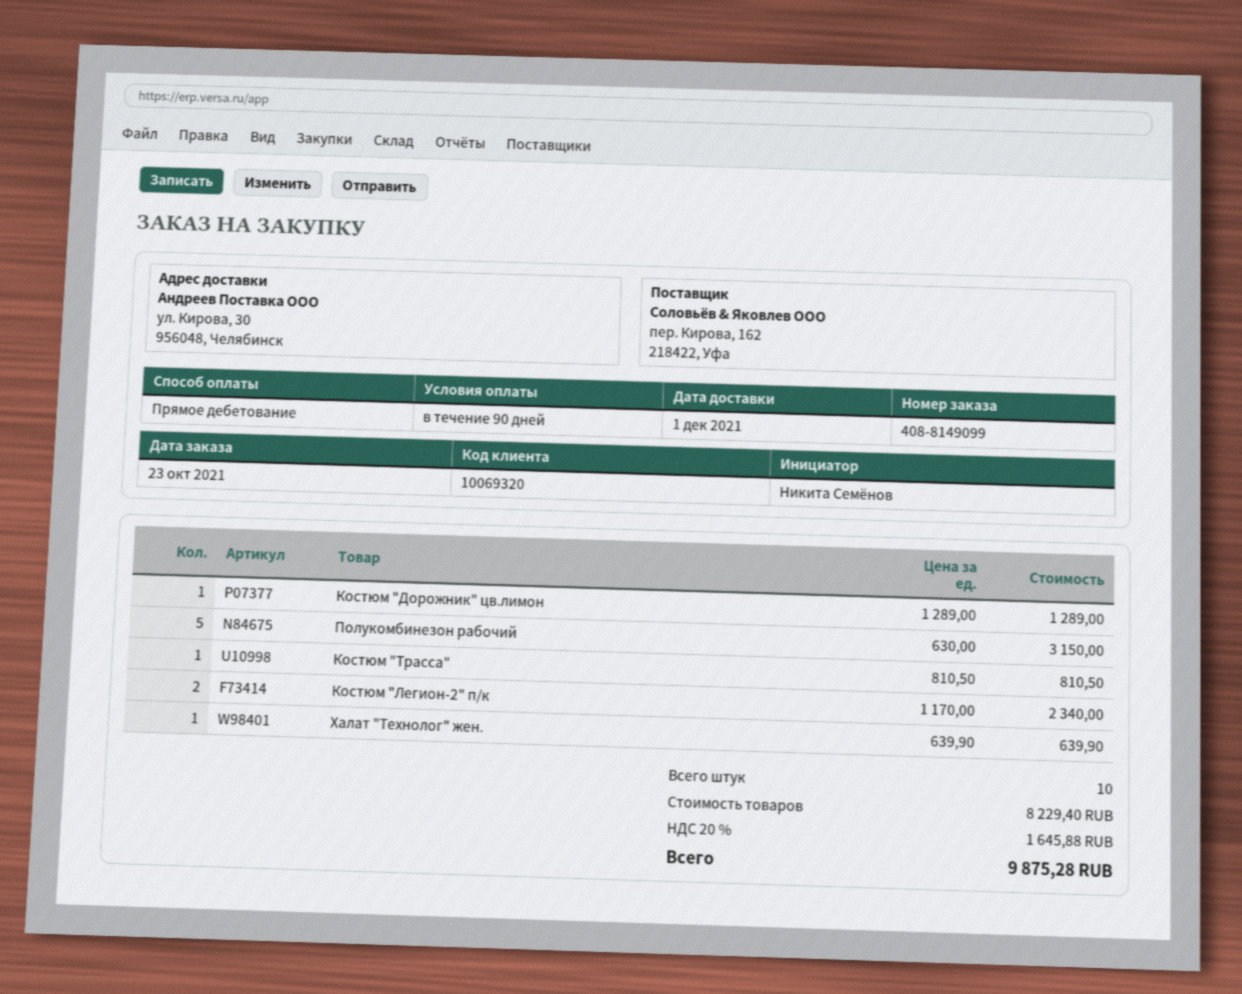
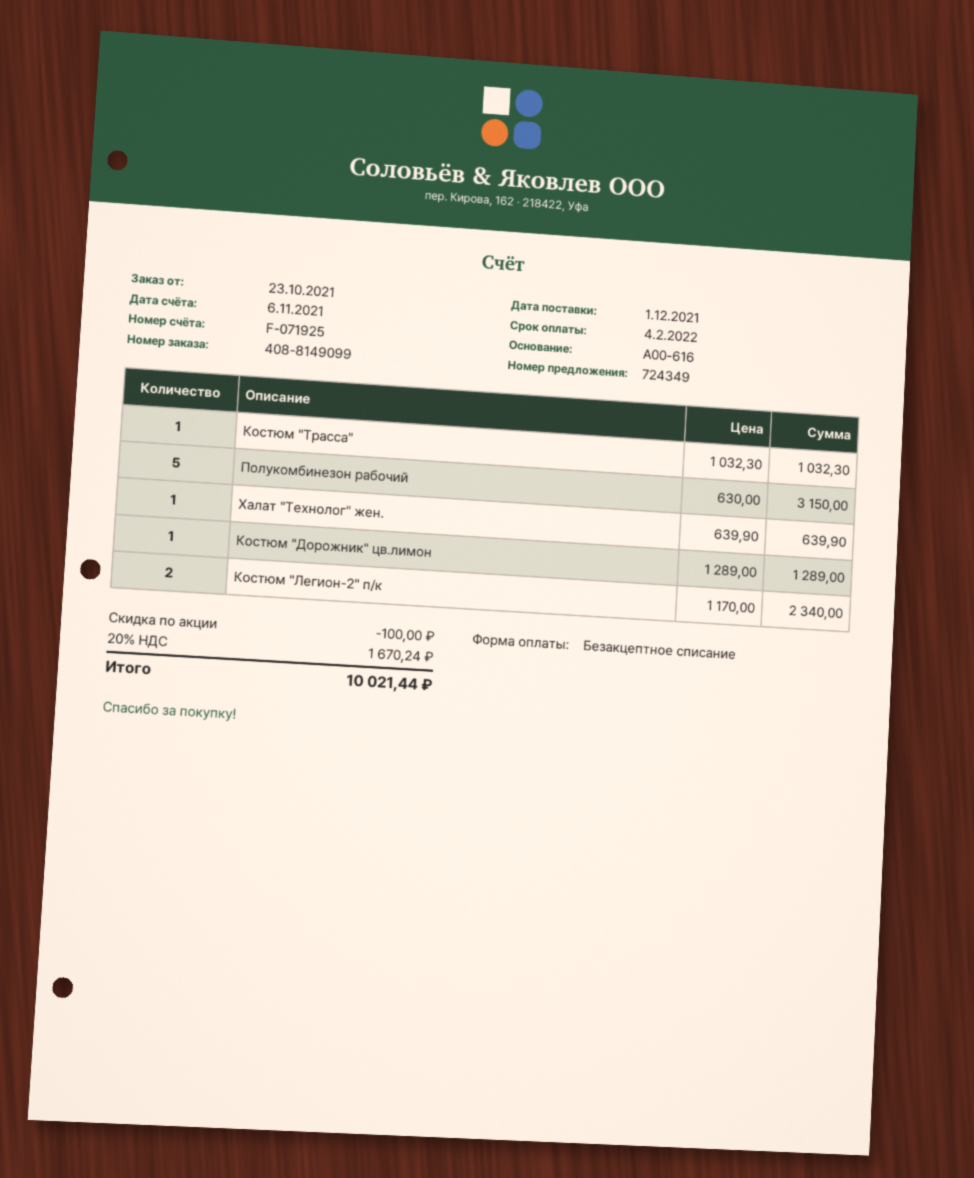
Костюм "Трасса": 1 x 810.50 = 810.50 -> 1 x 1032.30 = 1032.30
discount: none -> 100.00
tax: 20% = 1645.88 -> 20% = 1670.24
total: 9875.28 -> 10021.44

